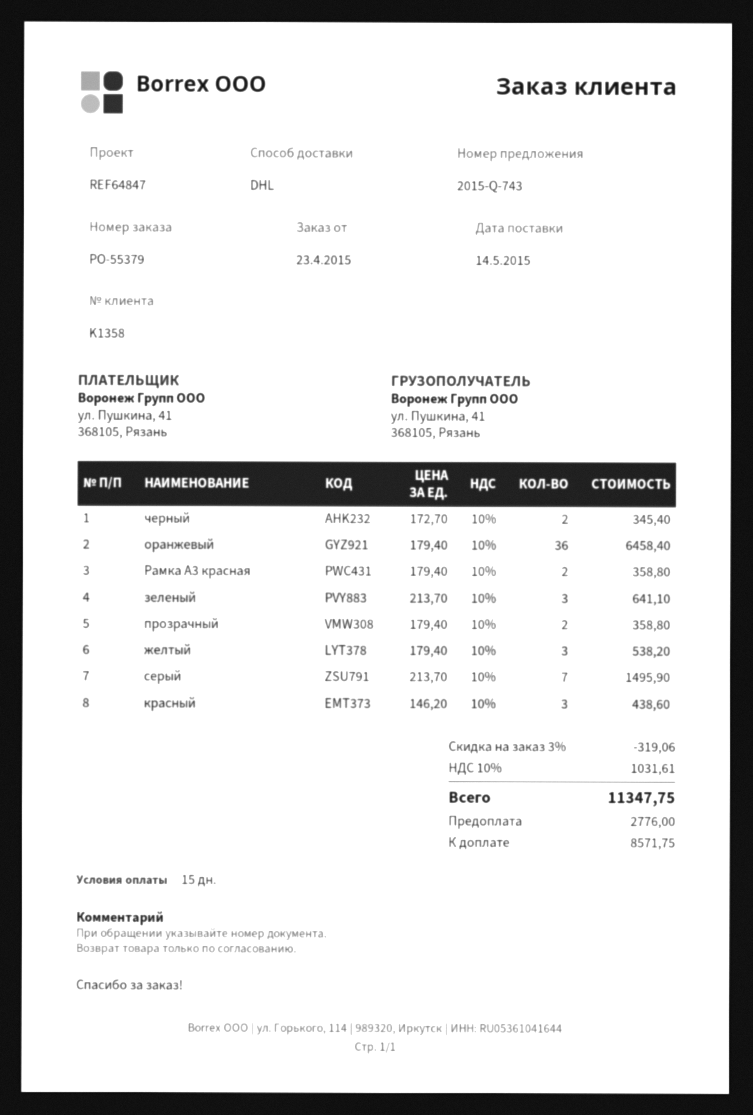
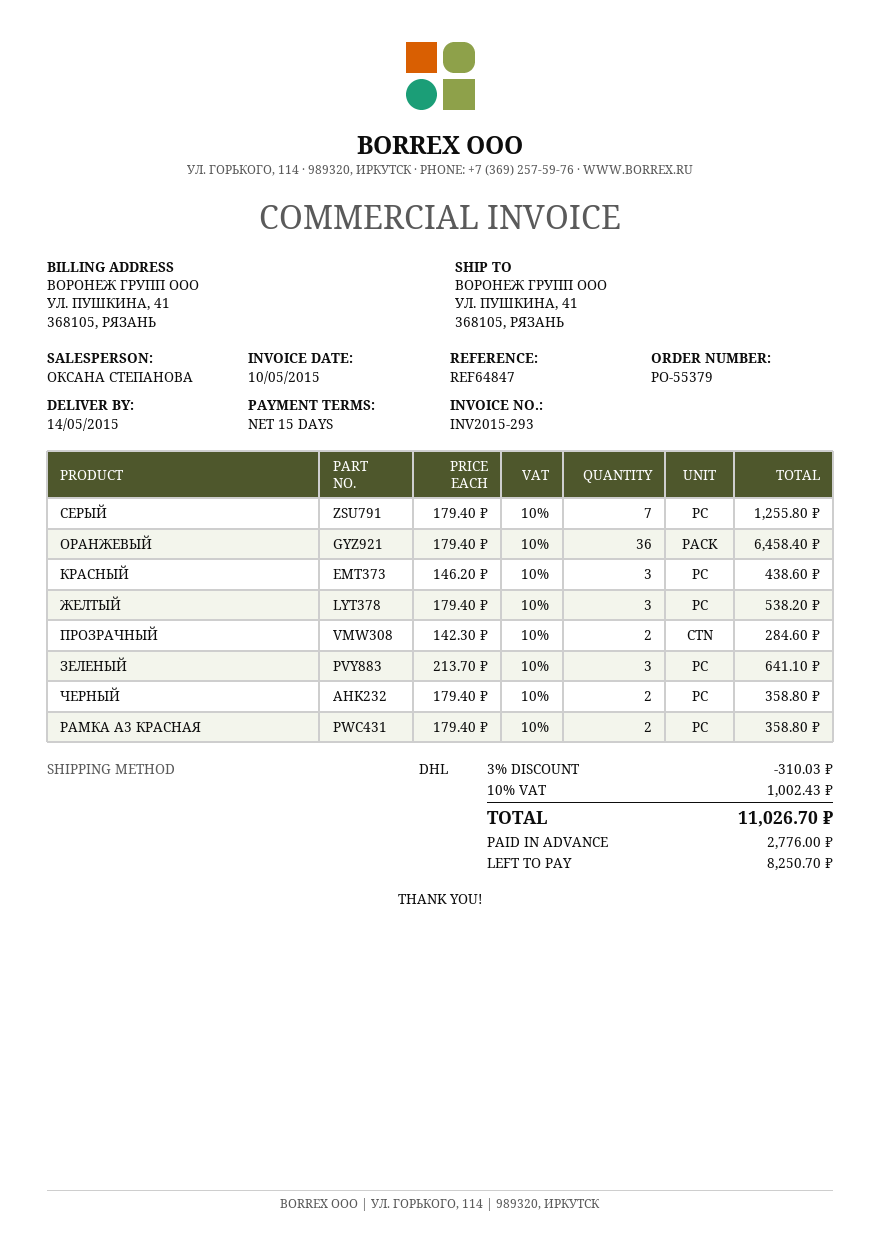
черный: 2 x 172.70 = 345.40 -> 2 x 179.40 = 358.80
прозрачный: 2 x 179.40 = 358.80 -> 2 x 142.30 = 284.60
серый: 7 x 213.70 = 1495.90 -> 7 x 179.40 = 1255.80
discount: 3% = 319.06 -> 3% = 310.03
tax: 10% = 1031.61 -> 10% = 1002.43
total: 11347.75 -> 11026.70
balance: 8571.75 -> 8250.70

